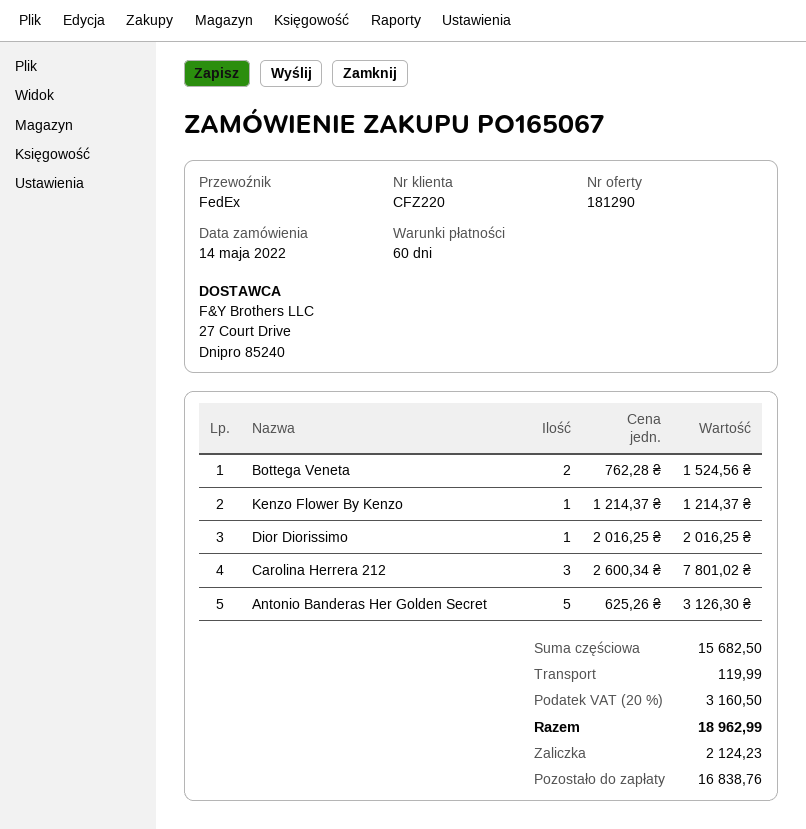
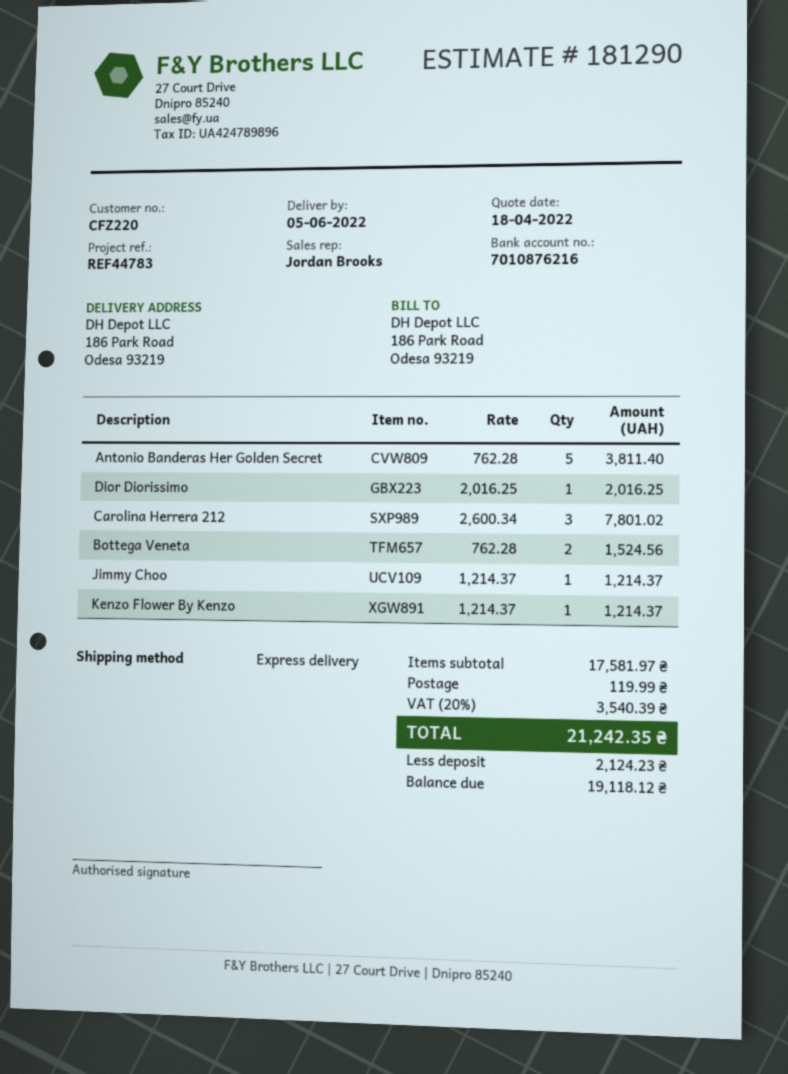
shipping method: FedEx -> express
Antonio Banderas Her Golden Secret: 5 x 625.26 = 3126.30 -> 5 x 762.28 = 3811.40
Jimmy Choo: none -> 1 x 1214.37 = 1214.37
subtotal: 15682.50 -> 17581.97
tax: 20% = 3160.50 -> 20% = 3540.39
total: 18962.99 -> 21242.35
balance: 16838.76 -> 19118.12

